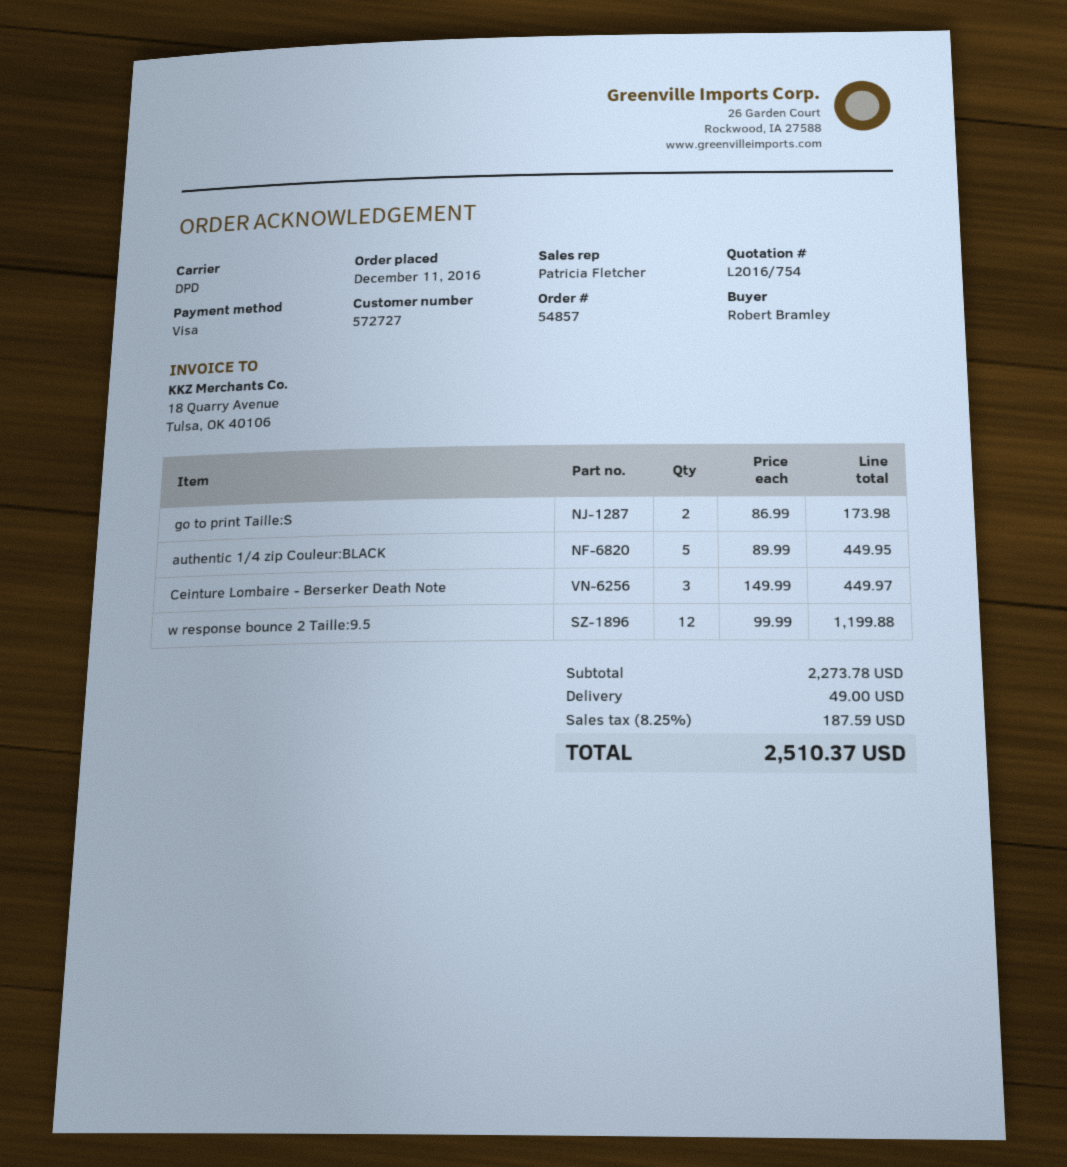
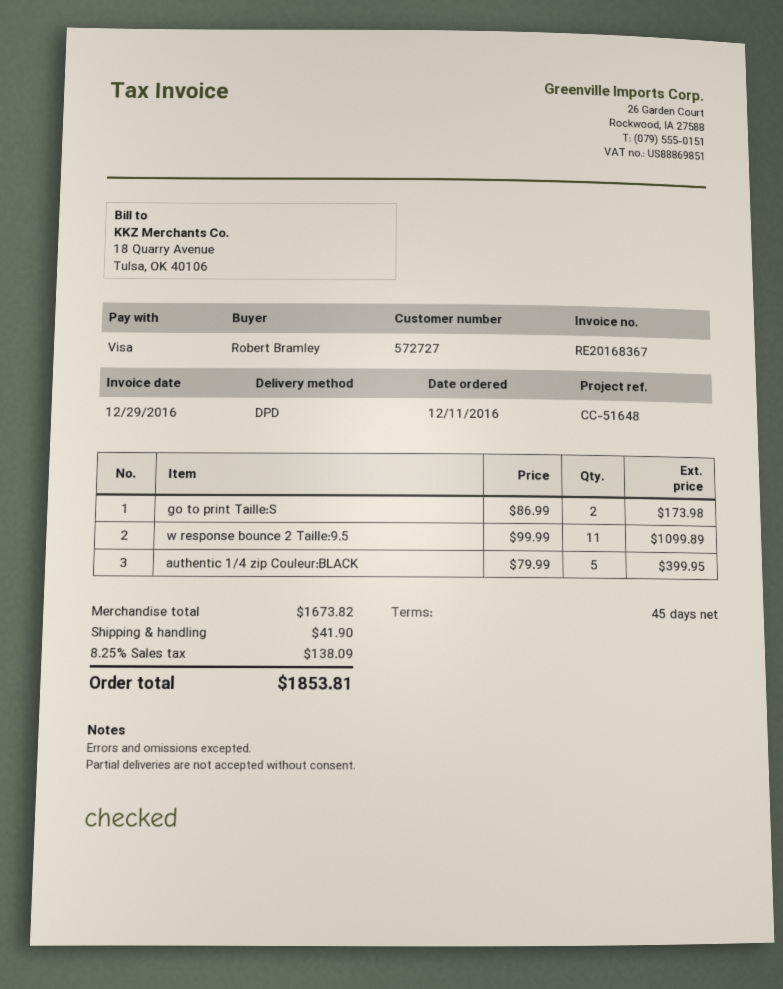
authentic 1/4 zip Couleur:BLACK: 5 x 89.99 = 449.95 -> 5 x 79.99 = 399.95
Ceinture Lombaire - Berserker Death Note: 3 x 149.99 = 449.97 -> none
w response bounce 2 Taille:9.5: 12 x 99.99 = 1199.88 -> 11 x 99.99 = 1099.89
subtotal: 2273.78 -> 1673.82
shipping: 49.00 -> 41.90
tax: 8.25% = 187.59 -> 8.25% = 138.09
total: 2510.37 -> 1853.81

